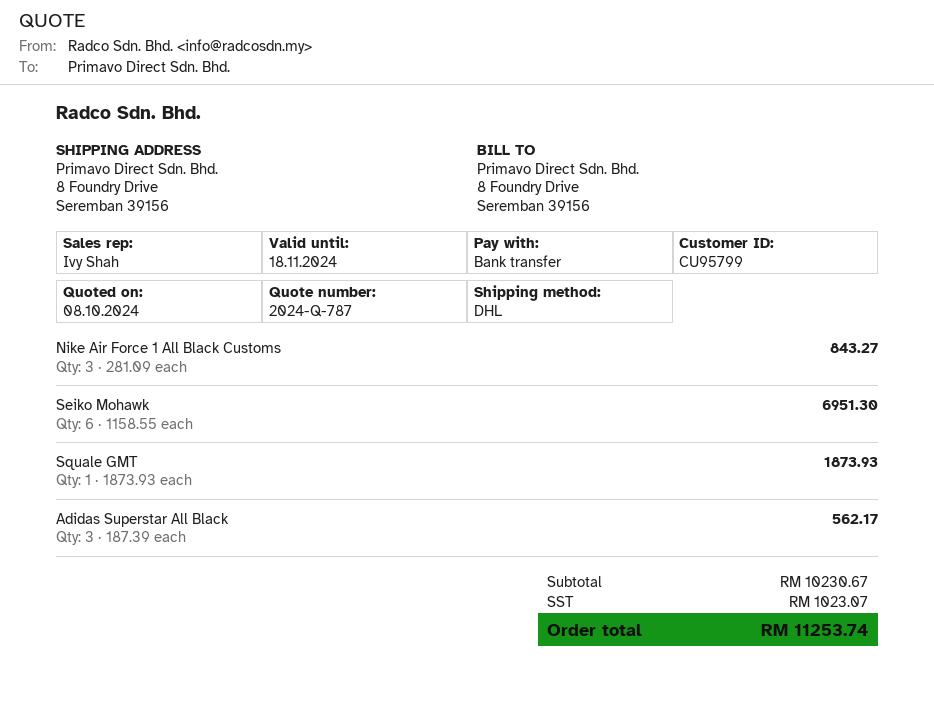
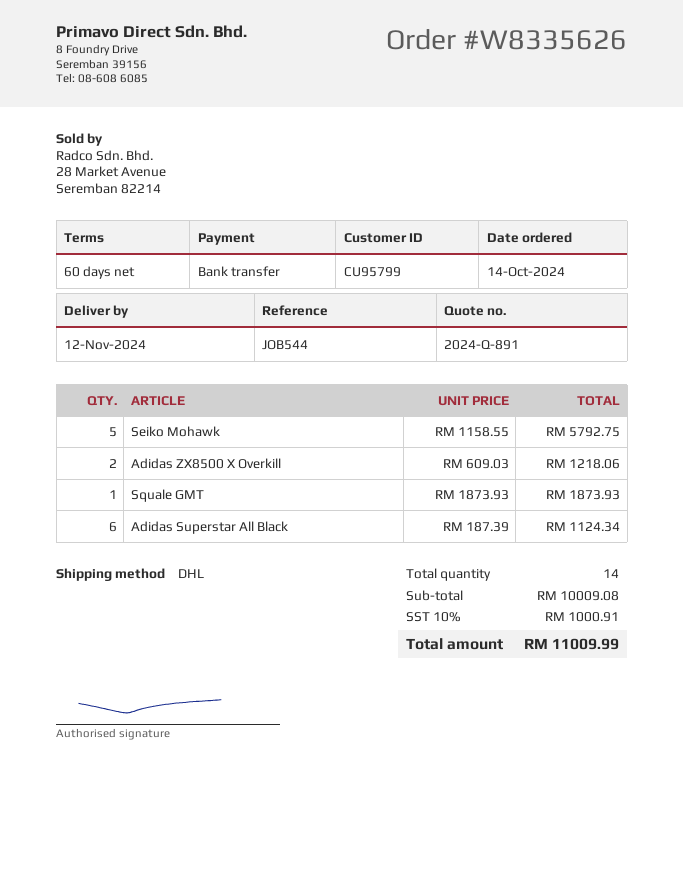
quote number: 2024-Q-787 -> 2024-Q-891
Nike Air Force 1 All Black Customs: 3 x 281.09 = 843.27 -> none
Seiko Mohawk: 6 x 1158.55 = 6951.30 -> 5 x 1158.55 = 5792.75
Adidas Superstar All Black: 3 x 187.39 = 562.17 -> 6 x 187.39 = 1124.34
Adidas ZX8500 X Overkill: none -> 2 x 609.03 = 1218.06
subtotal: 10230.67 -> 10009.08
tax: 1023.07 -> 1000.91
total: 11253.74 -> 11009.99

